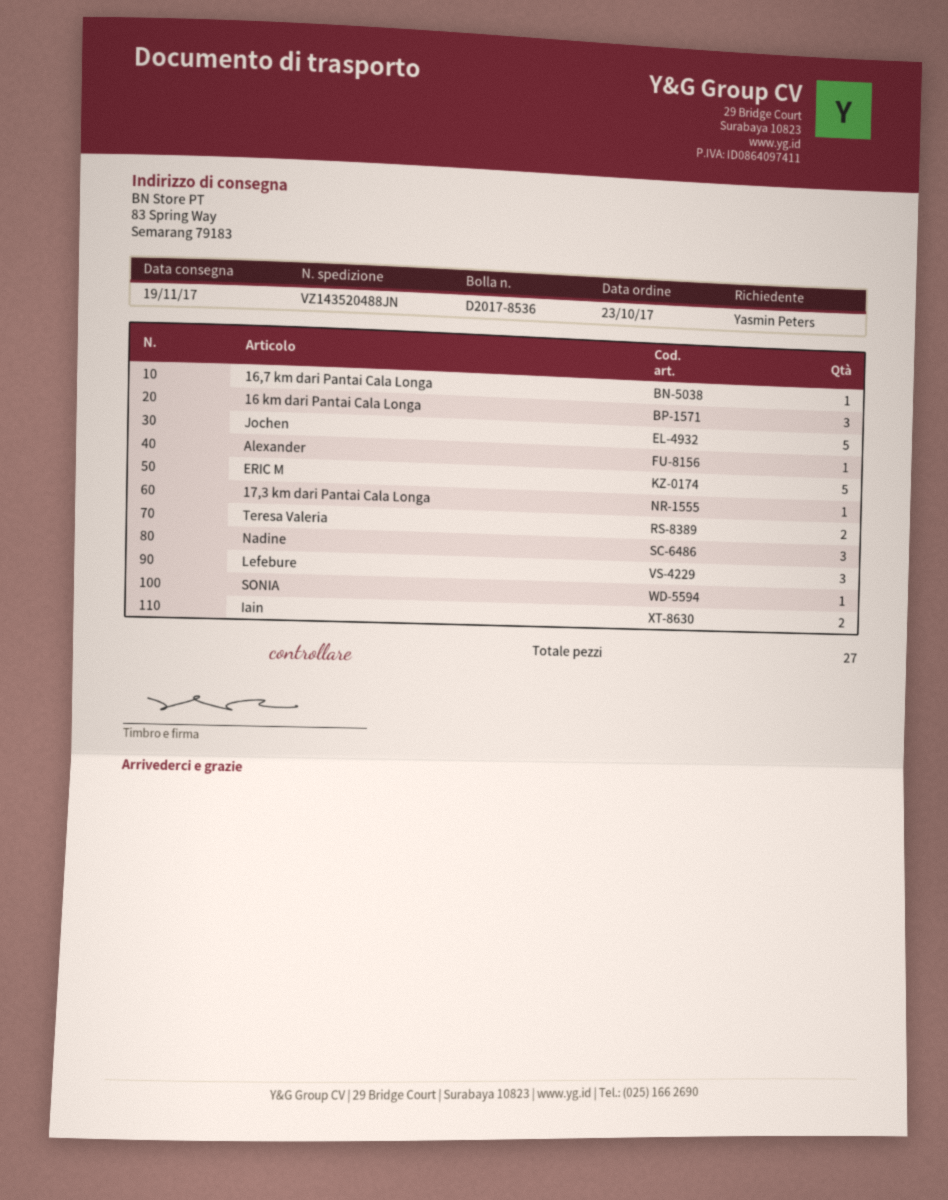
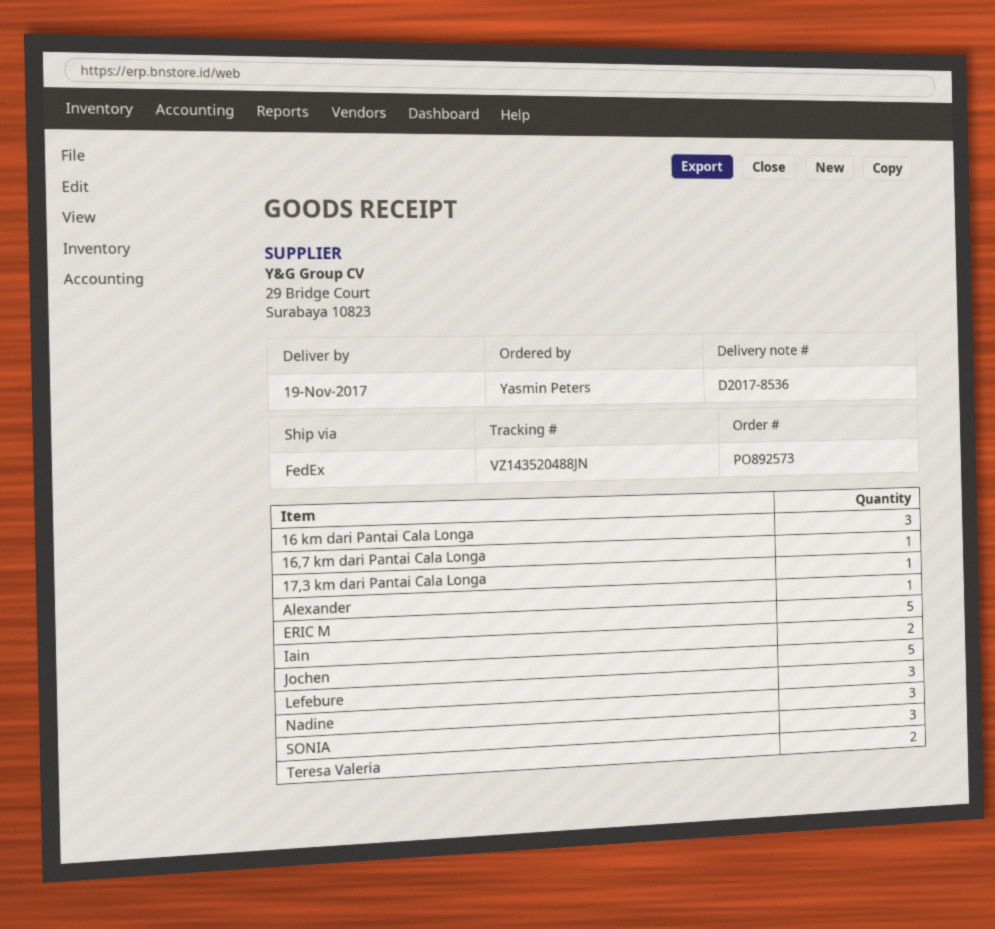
SONIA: 1 -> 3

